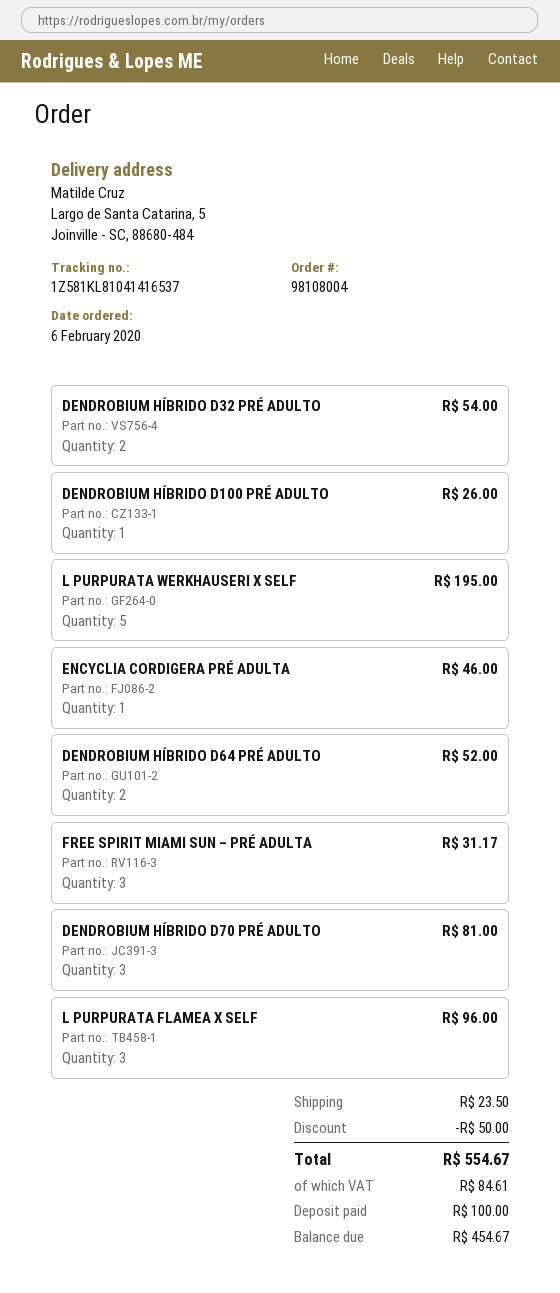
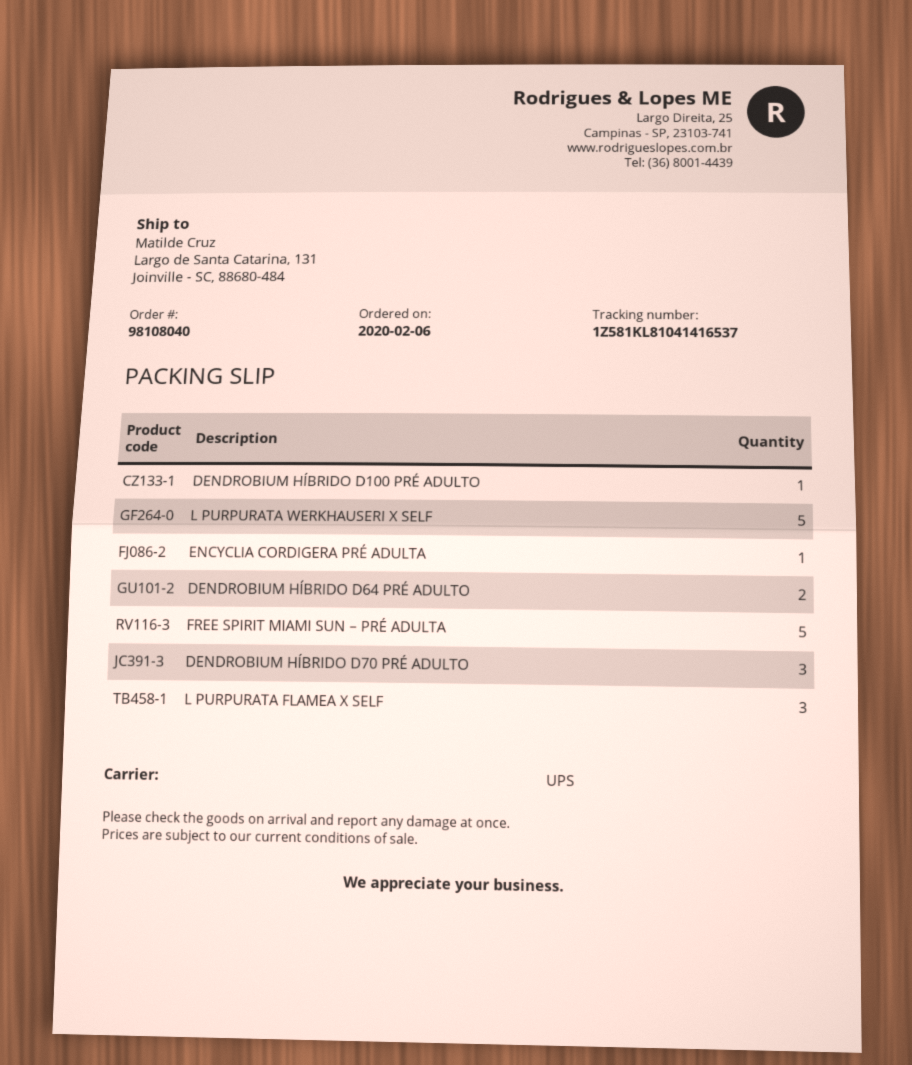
order number: 98108004 -> 98108040
ship to: Largo de Santa Catarina, 5, Joinville - SC, 88680-484 -> Largo de Santa Catarina, 131, Joinville - SC, 88680-484
DENDROBIUM HÍBRIDO D32 PRÉ ADULTO: 2 -> none
FREE SPIRIT MIAMI SUN – PRÉ ADULTA: 3 -> 5

